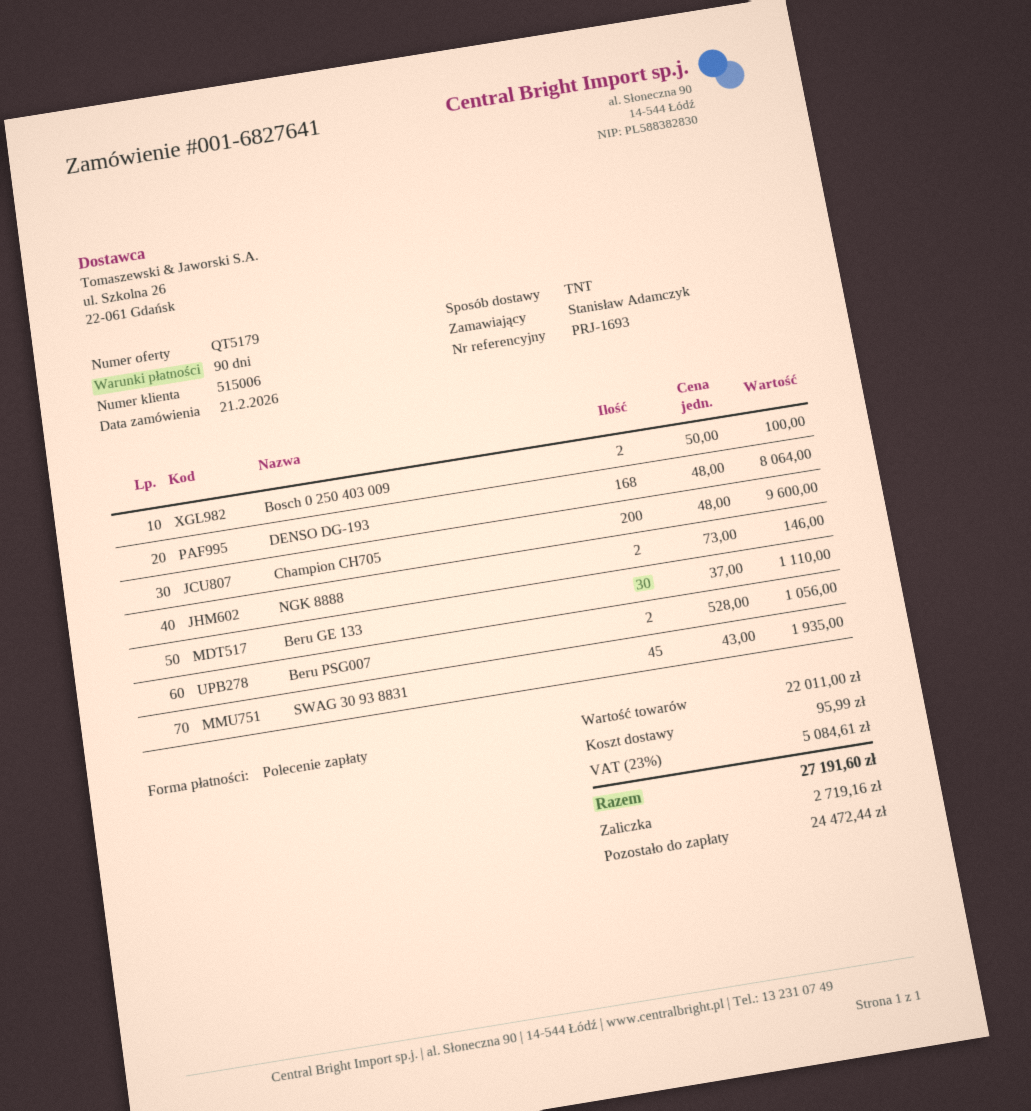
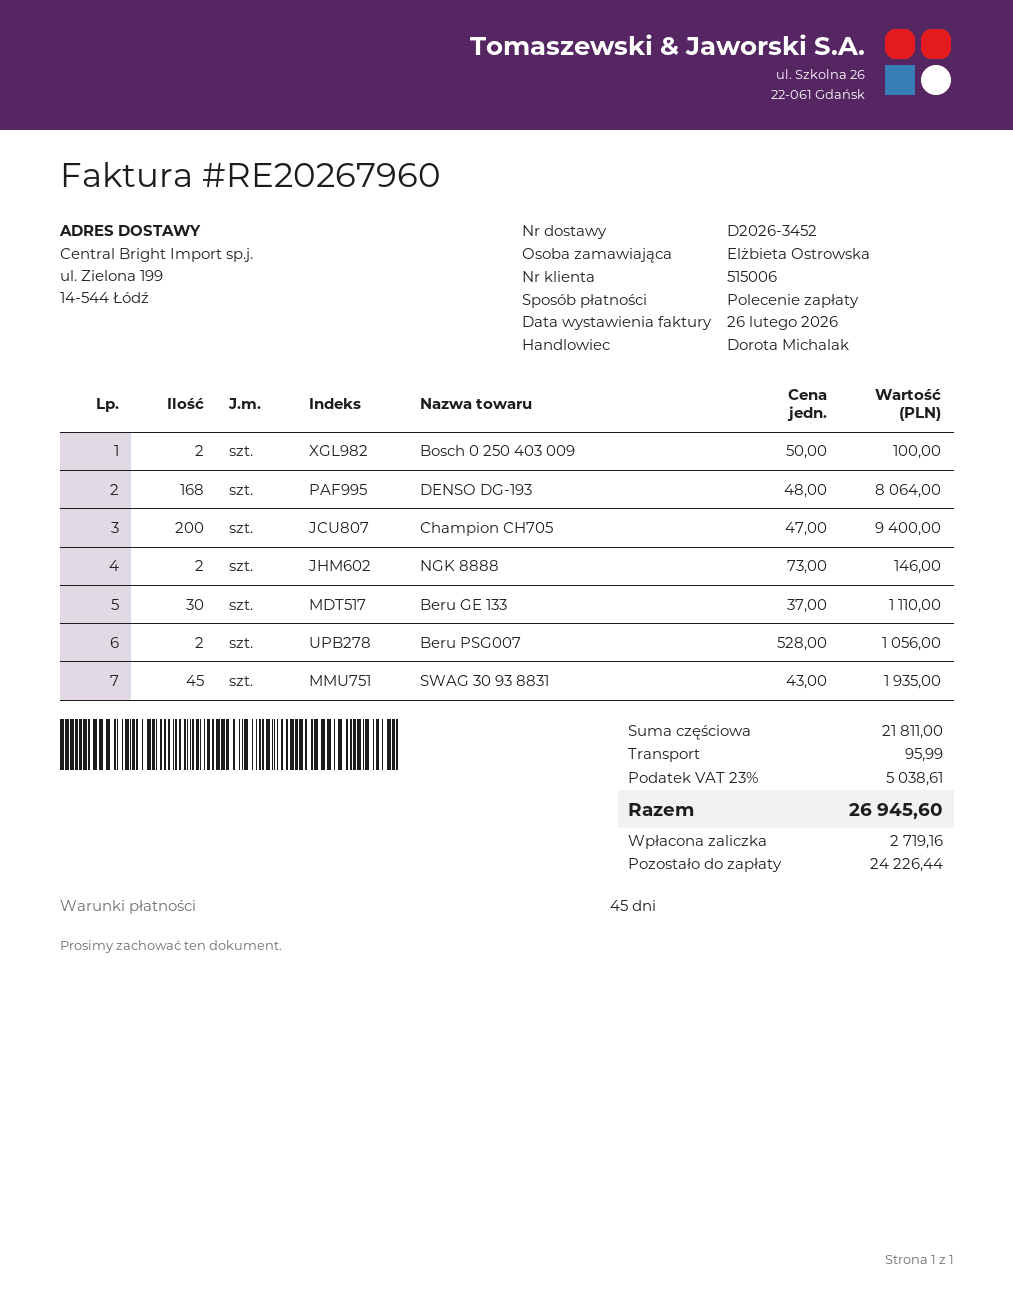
payment terms: 90 days -> 45 days
ordered by: Stanisław Adamczyk -> Elżbieta Ostrowska
Champion CH705: 200 x 48.00 = 9600.00 -> 200 x 47.00 = 9400.00
subtotal: 22011.00 -> 21811.00
tax: 23% = 5084.61 -> 23% = 5038.61
total: 27191.60 -> 26945.60
balance: 24472.44 -> 24226.44

